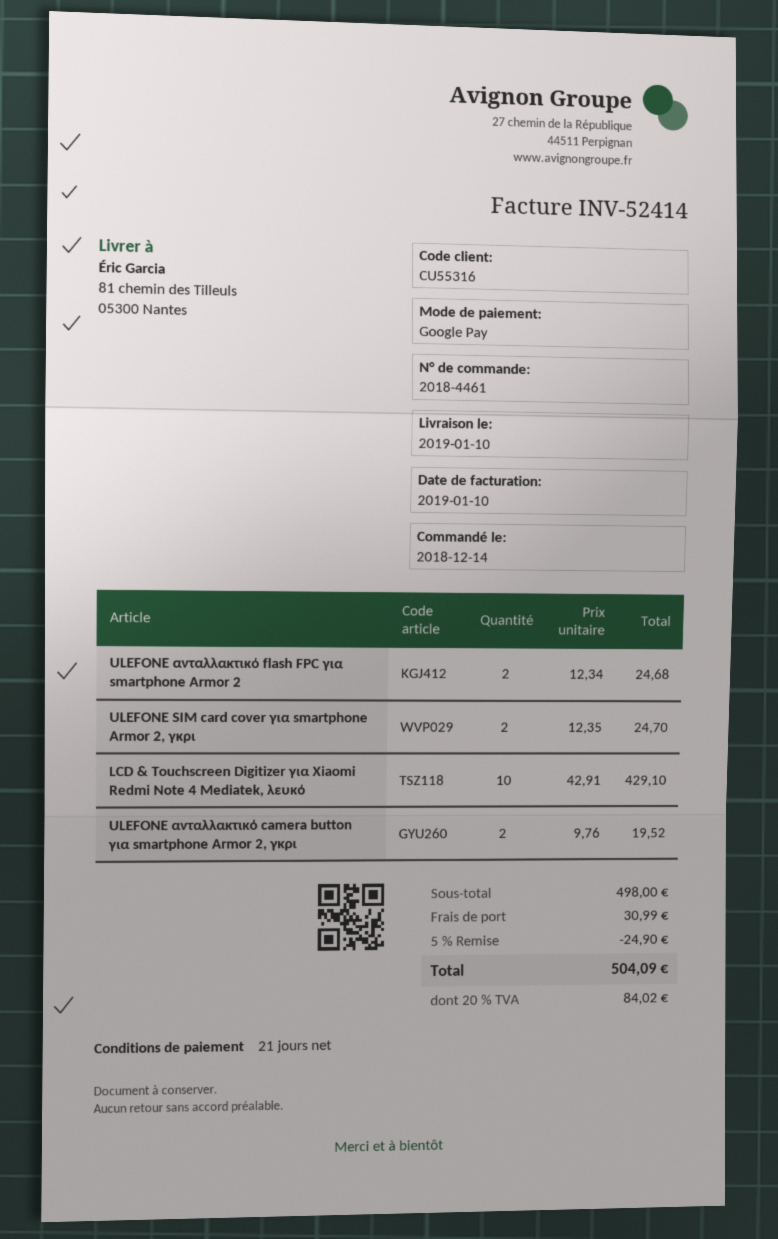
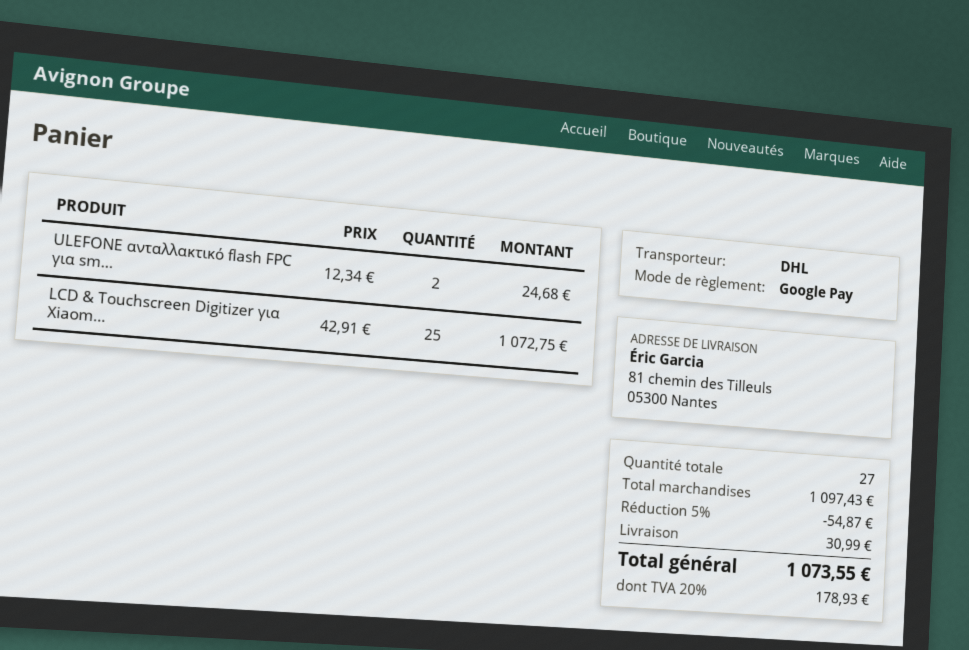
ULEFONE SIM card cover για smartphone Armor 2, γκρι: 2 x 12.35 = 24.70 -> none
LCD & Touchscreen Digitizer για Xiaomi Redmi Note 4 Mediatek, λευκό: 10 x 42.91 = 429.10 -> 25 x 42.91 = 1072.75
ULEFONE ανταλλακτικό camera button για smartphone Armor 2, γκρι: 2 x 9.76 = 19.52 -> none
subtotal: 498.00 -> 1097.43
discount: 5% = 24.90 -> 5% = 54.87
tax: 20% = 84.02 -> 20% = 178.93
total: 504.09 -> 1073.55

